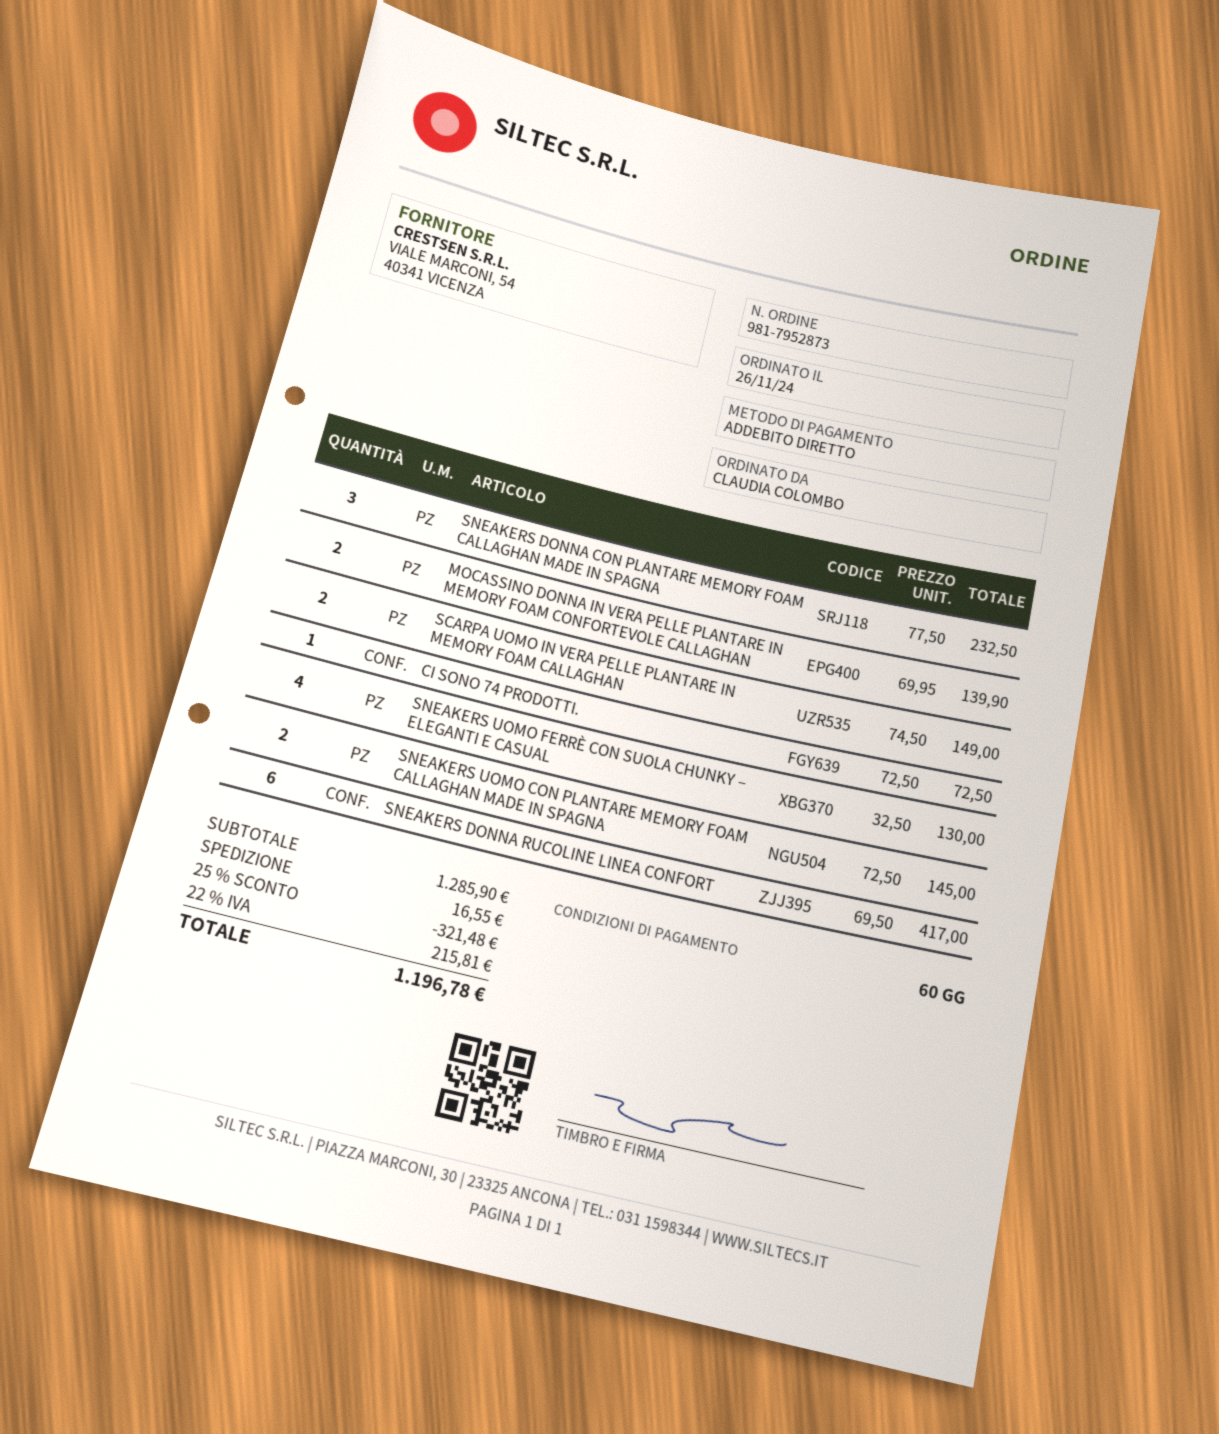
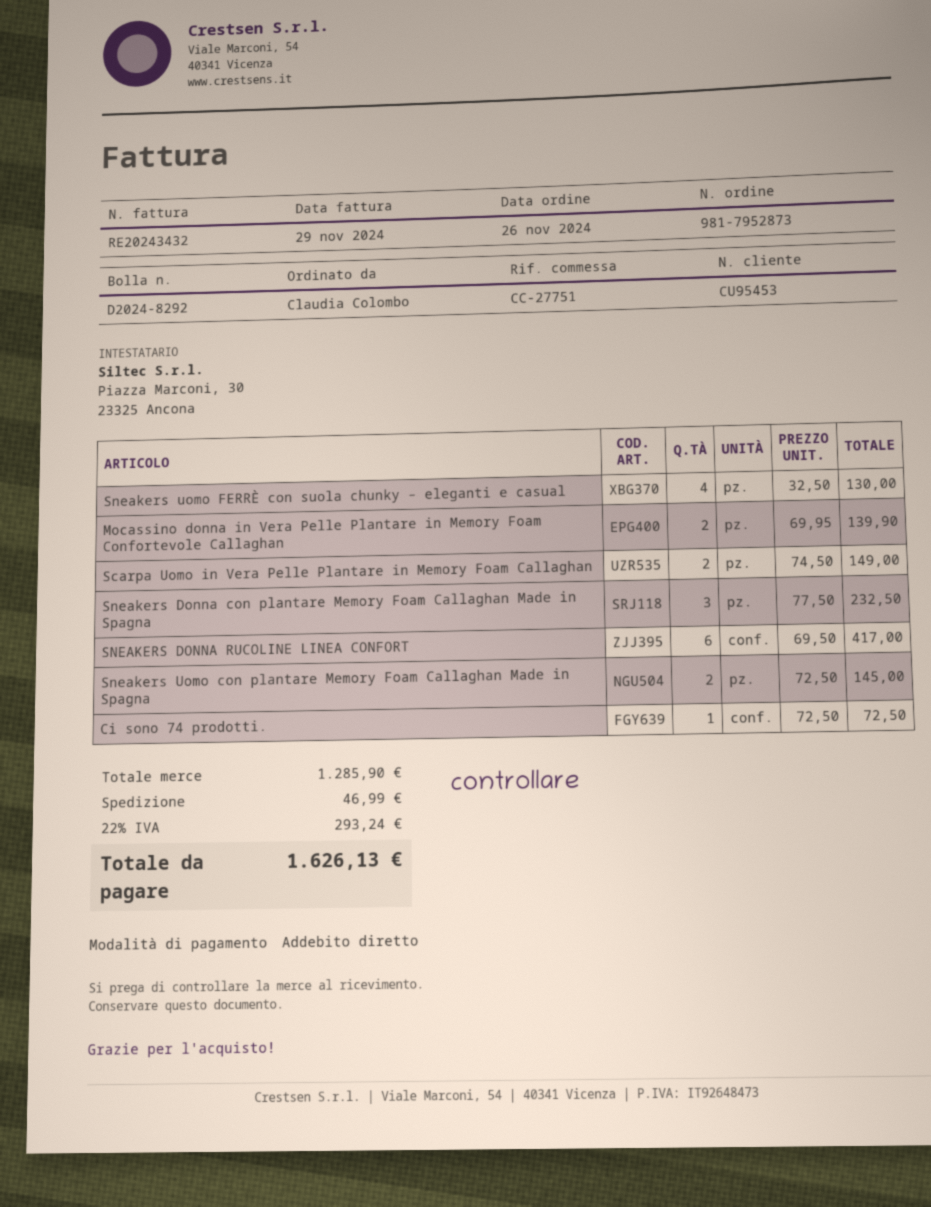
discount: 25% = 321.48 -> none
shipping: 16.55 -> 46.99
tax: 22% = 215.81 -> 22% = 293.24
total: 1196.78 -> 1626.13

